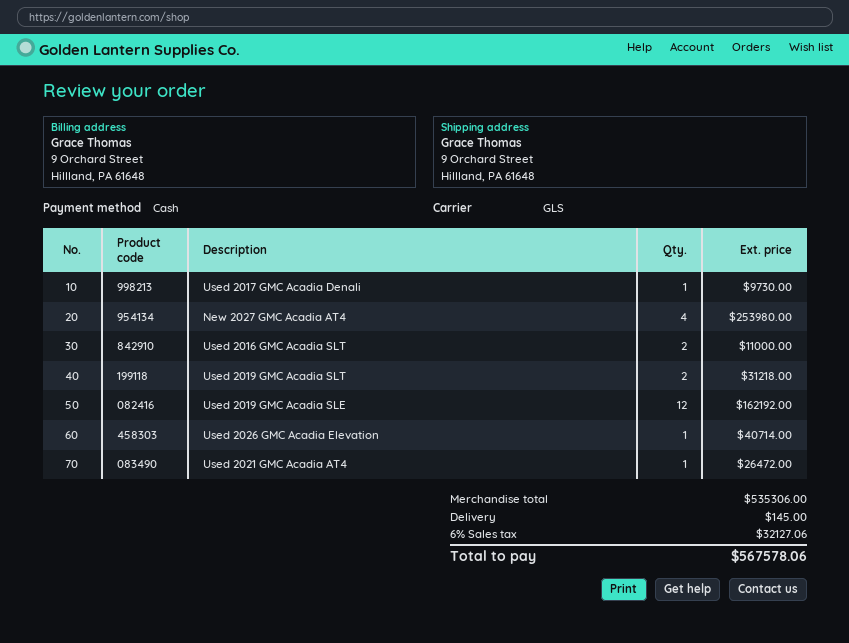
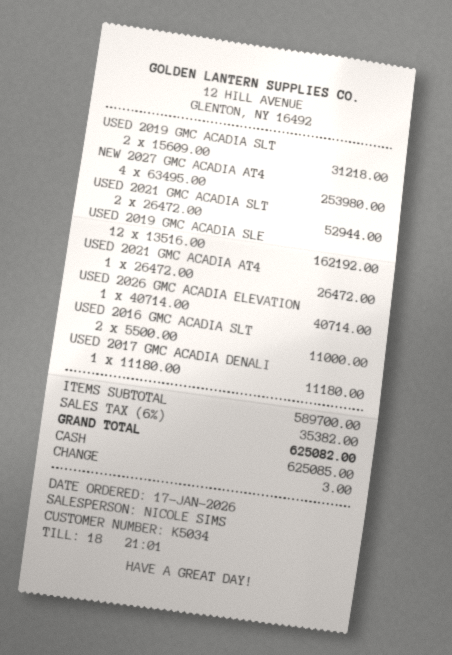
Used 2017 GMC Acadia Denali: 1 for 9730.00 -> 1 for 11180.00
USED 2021 GMC ACADIA SLT: none -> 2 for 52944.00
subtotal: 535306.00 -> 589700.00
shipping: 145.00 -> none
tax: 6% = 32127.06 -> 6% = 35382.00
total: 567578.06 -> 625082.00

